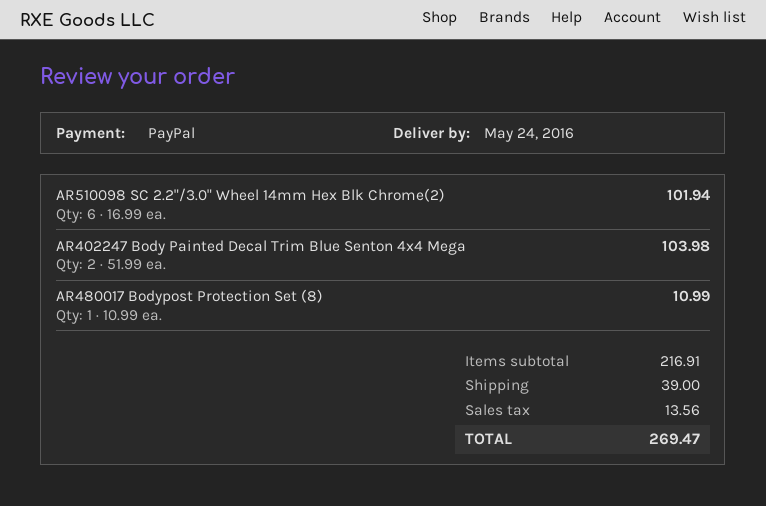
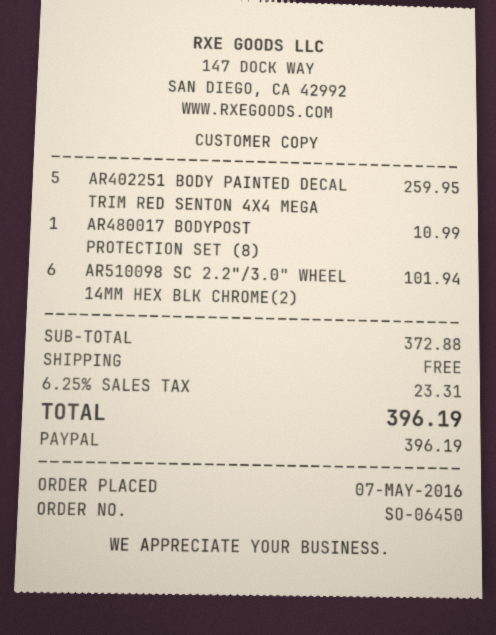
AR402247 Body Painted Decal Trim Blue Senton 4x4 Mega: 2 for 103.98 -> none
AR402251 BODY PAINTED DECAL TRIM RED SENTON 4X4 MEGA: none -> 5 for 259.95
subtotal: 216.91 -> 372.88
shipping: 39.00 -> 0.00
tax: 13.56 -> 23.31
total: 269.47 -> 396.19

